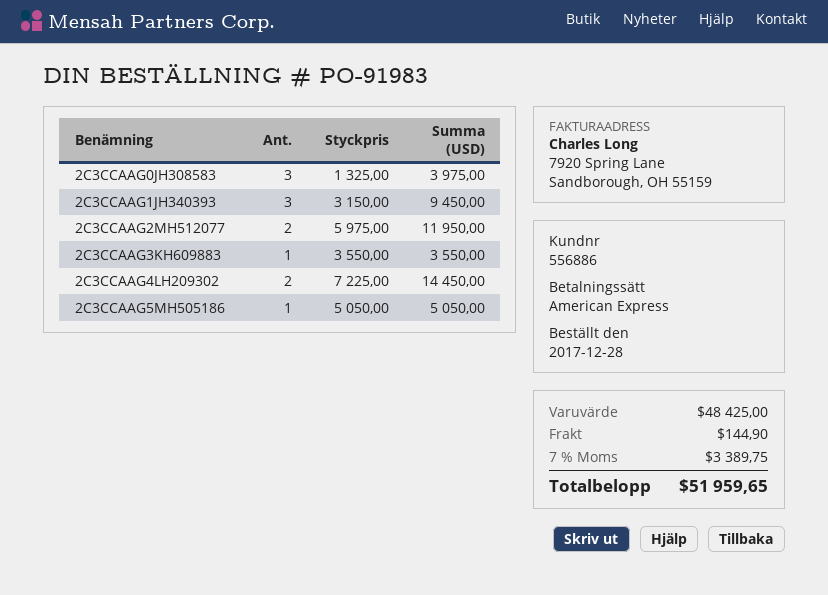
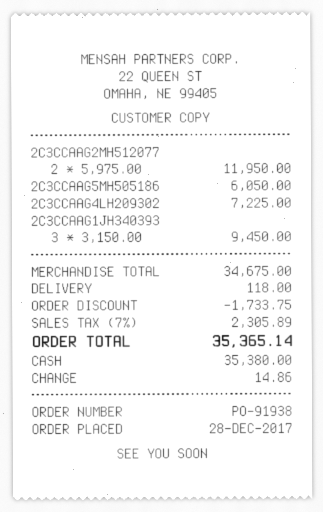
order number: PO-91983 -> PO-91938
payment method: American Express -> cash
2C3CCAAG0JH308583: 3 x 1325.00 = 3975.00 -> none
2C3CCAAG3KH609883: 1 x 3550.00 = 3550.00 -> none
2C3CCAAG4LH209302: 2 x 7225.00 = 14450.00 -> 1 x 7225.00 = 7225.00
2C3CCAAG5MH505186: 1 x 5050.00 = 5050.00 -> 1 x 6050.00 = 6050.00
subtotal: 48425.00 -> 34675.00
discount: none -> 1733.75
shipping: 144.90 -> 118.00
tax: 7% = 3389.75 -> 7% = 2305.89
total: 51959.65 -> 35365.14

